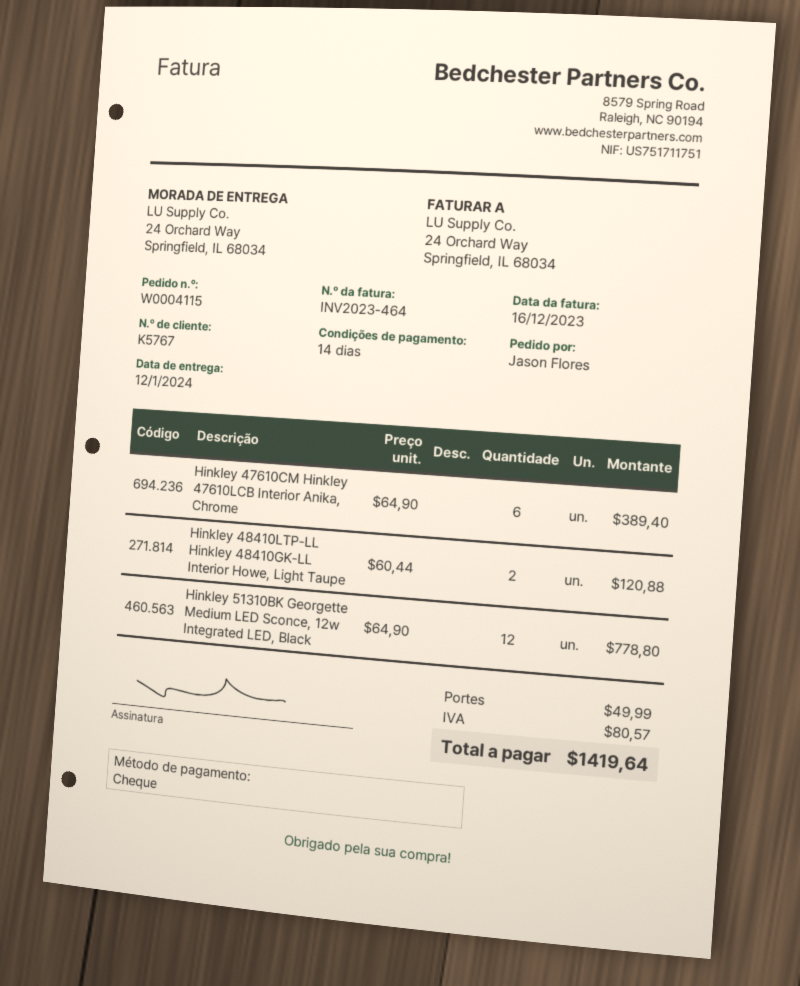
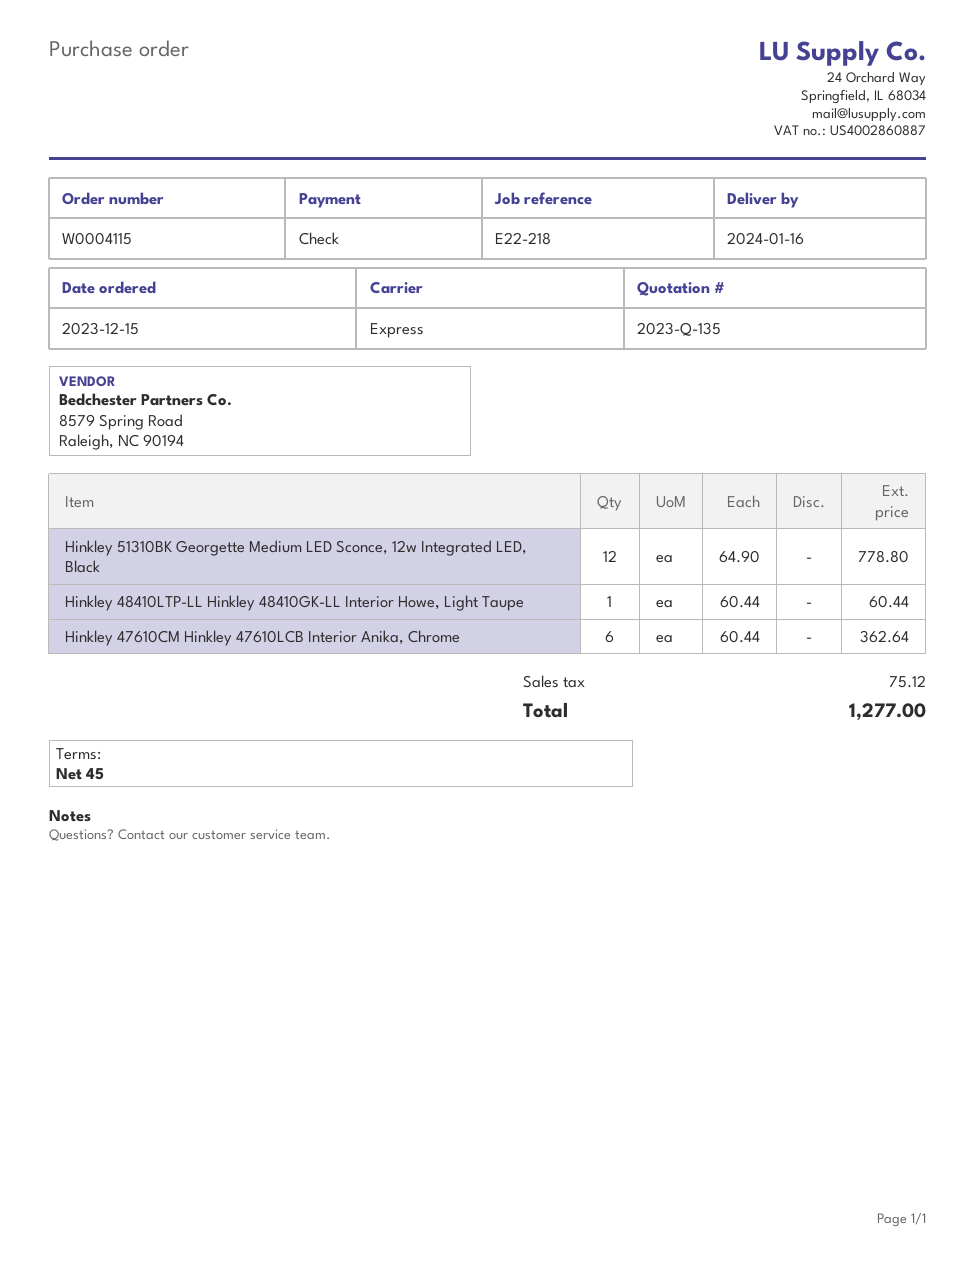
delivery date: 2024-01-12 -> 2024-01-16
payment terms: 14 days -> 45 days
Hinkley 47610CM Hinkley 47610LCB Interior Anika, Chrome: 6 x 64.90 = 389.40 -> 6 x 60.44 = 362.64
Hinkley 48410LTP-LL Hinkley 48410GK-LL Interior Howe, Light Taupe: 2 x 60.44 = 120.88 -> 1 x 60.44 = 60.44
shipping: 49.99 -> none
tax: 80.57 -> 75.12
total: 1419.64 -> 1277.00

